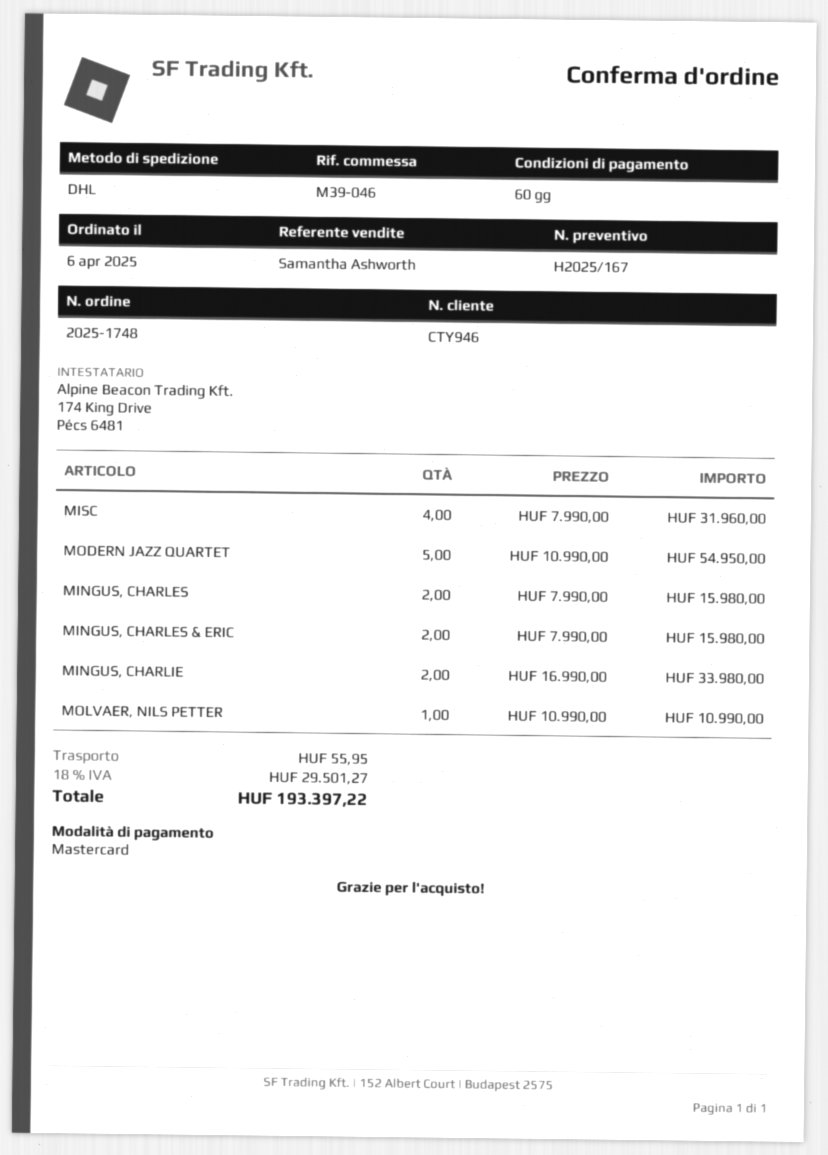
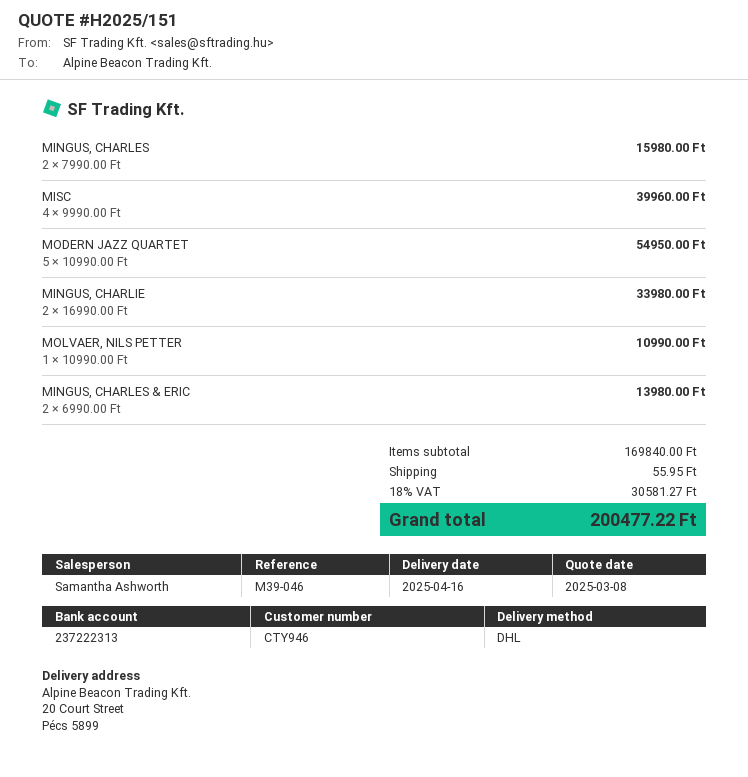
quote number: H2025/167 -> H2025/151
MISC: 4 x 7990.00 = 31960.00 -> 4 x 9990.00 = 39960.00
MINGUS, CHARLES & ERIC: 2 x 7990.00 = 15980.00 -> 2 x 6990.00 = 13980.00
tax: 18% = 29501.27 -> 18% = 30581.27
total: 193397.22 -> 200477.22

